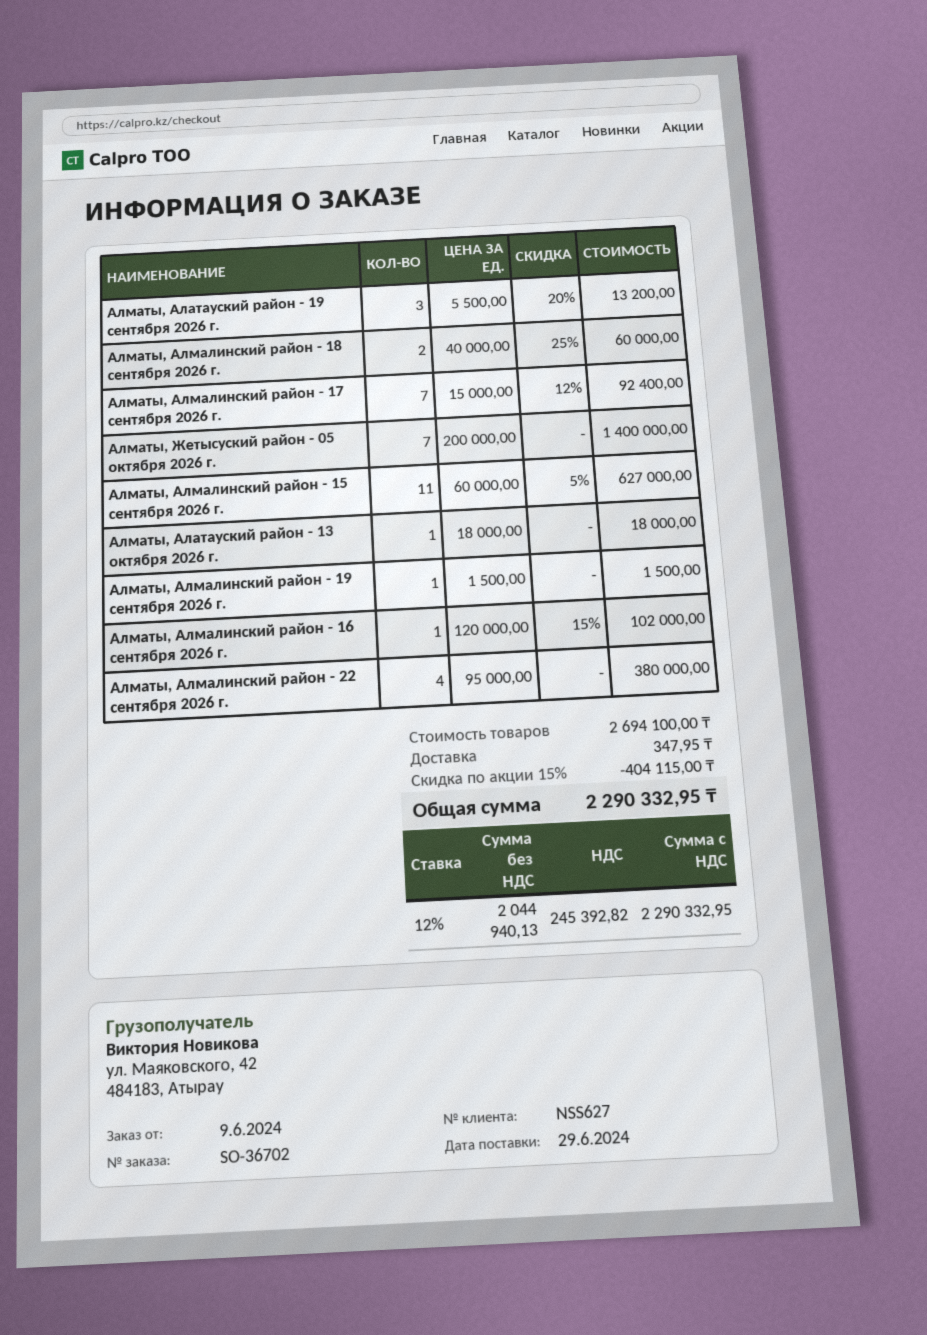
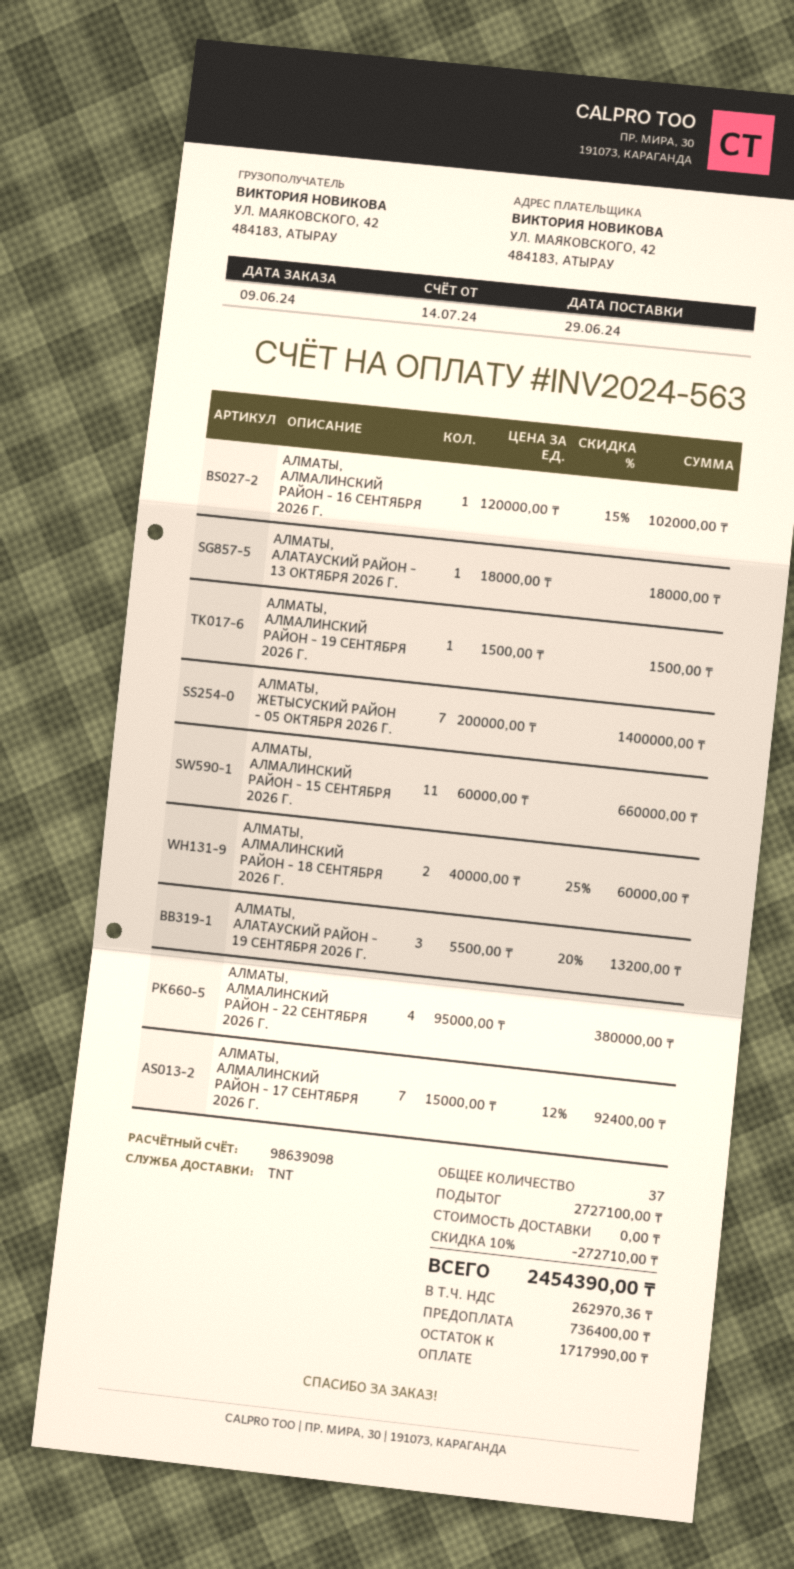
Алматы, Алмалинский район - 15 сентября 2026 г.: 11 x 60000.00 - 5% = 627000.00 -> 11 x 60000.00 = 660000.00
subtotal: 2694100.00 -> 2727100.00
discount: 15% = 404115.00 -> 10% = 272710.00
shipping: 347.95 -> 0.00
tax: 245392.82 -> 262970.36
total: 2290332.95 -> 2454390.00

